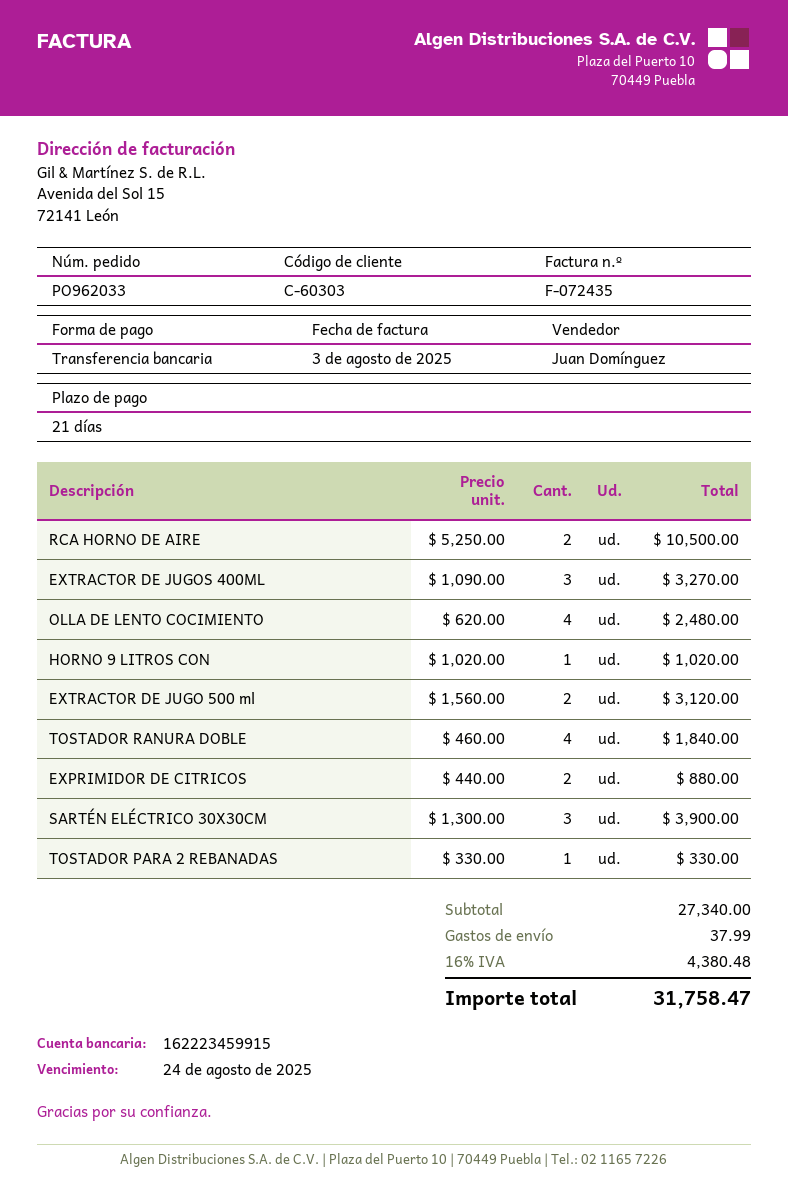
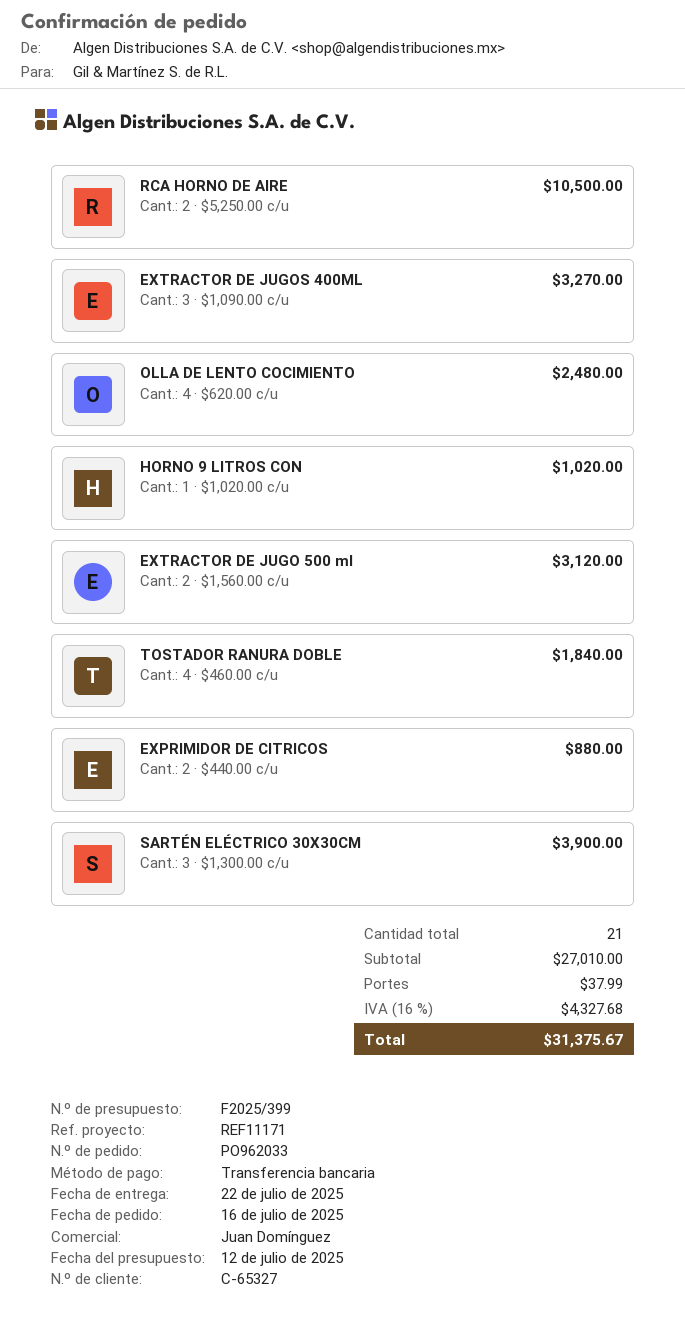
customer number: C-60303 -> C-65327
TOSTADOR PARA 2 REBANADAS: 1 x 330.00 = 330.00 -> none
subtotal: 27340.00 -> 27010.00
tax: 16% = 4380.48 -> 16% = 4327.68
total: 31758.47 -> 31375.67

